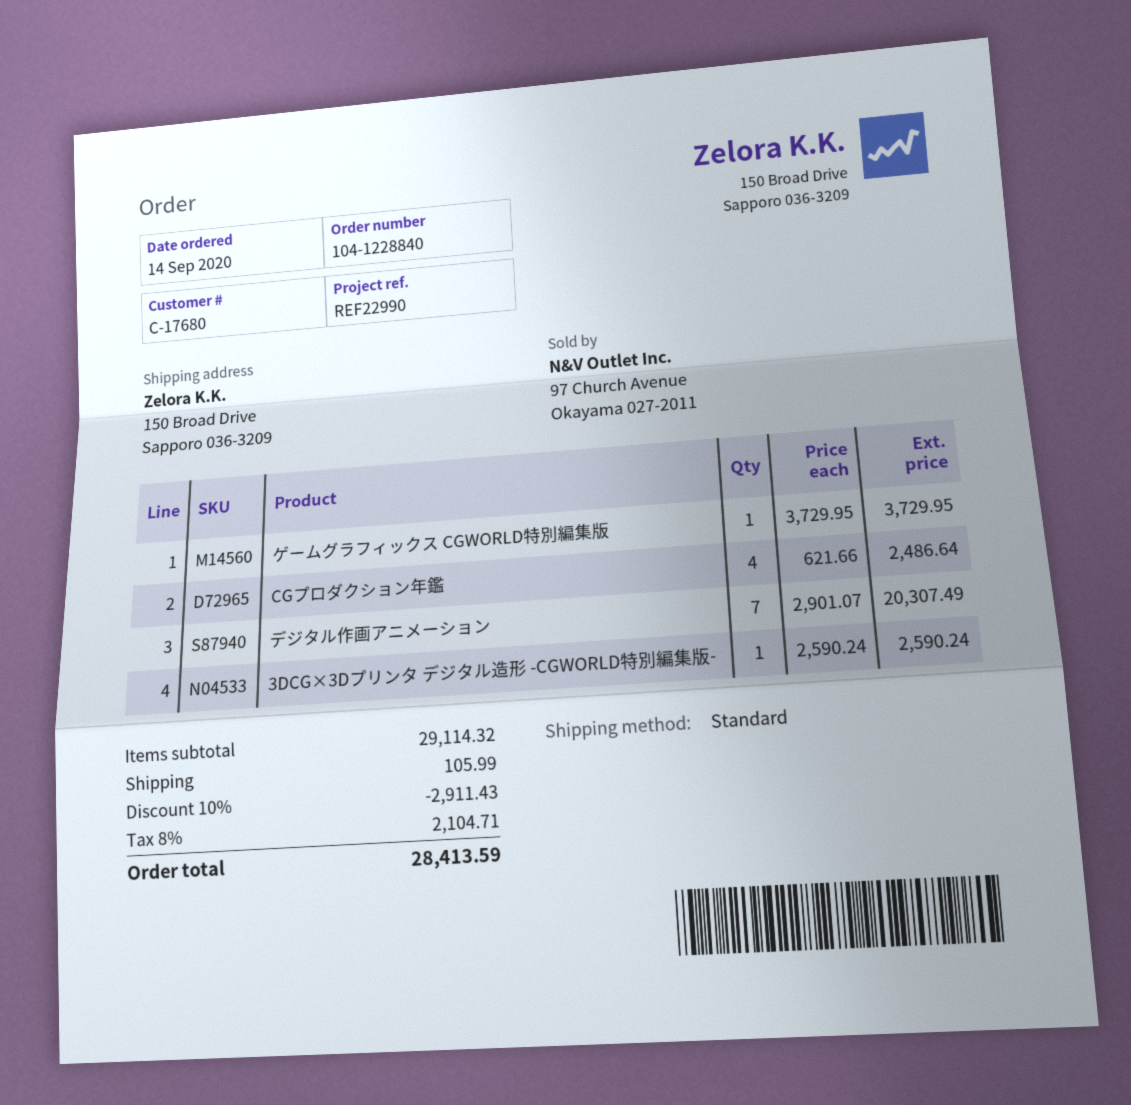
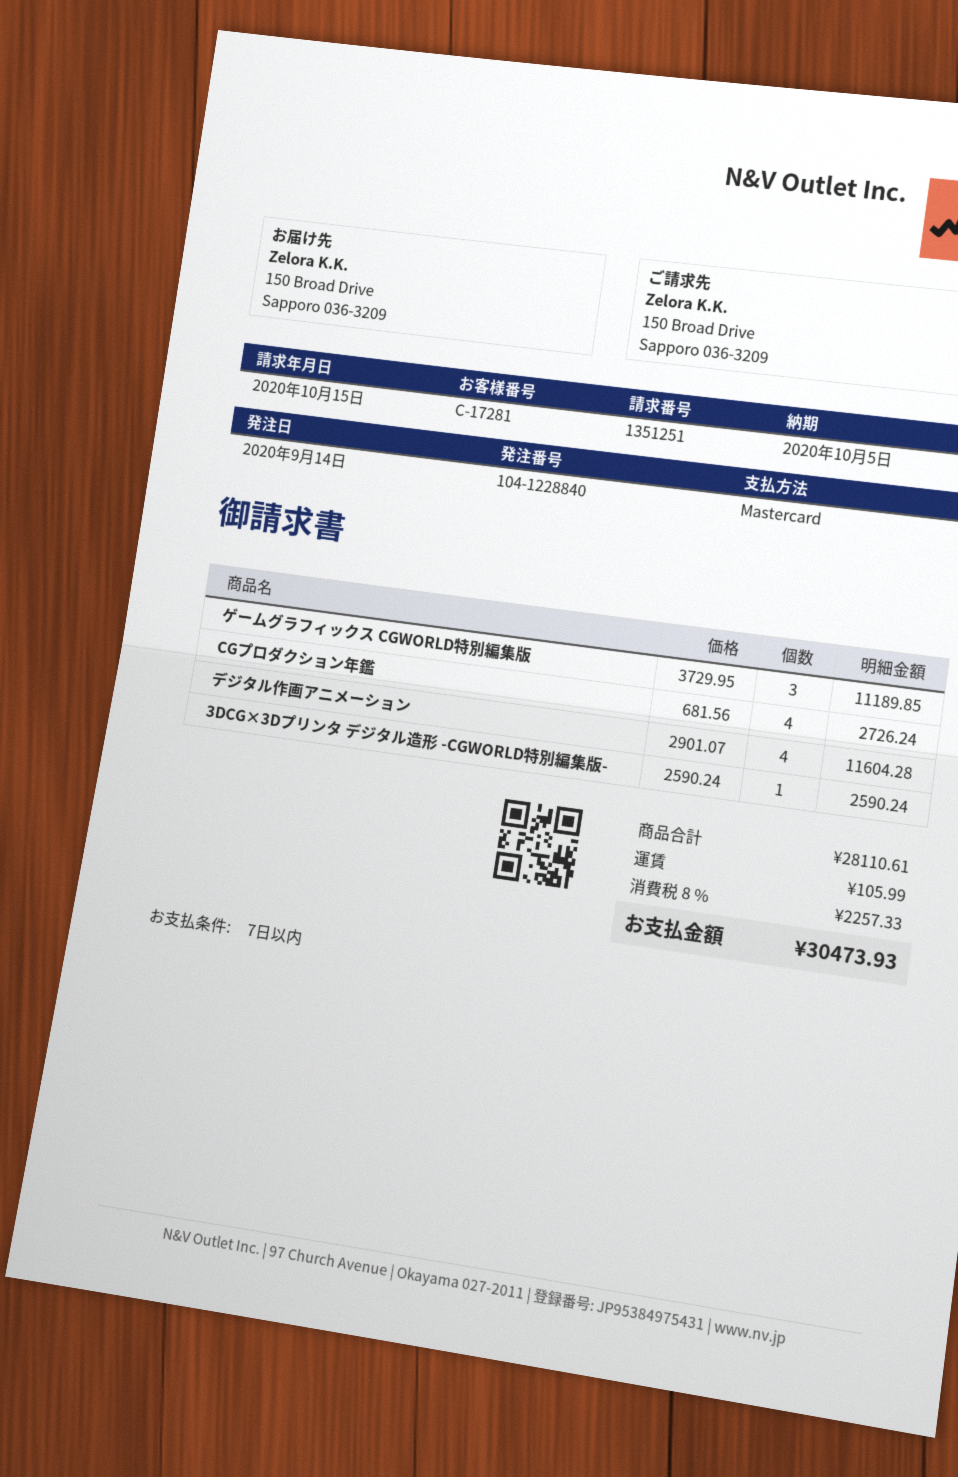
customer number: C-17680 -> C-17281
ゲームグラフィックス CGWORLD特別編集版: 1 x 3729.95 = 3729.95 -> 3 x 3729.95 = 11189.85
CGプロダクション年鑑: 4 x 621.66 = 2486.64 -> 4 x 681.56 = 2726.24
デジタル作画アニメーション: 7 x 2901.07 = 20307.49 -> 4 x 2901.07 = 11604.28
subtotal: 29114.32 -> 28110.61
discount: 10% = 2911.43 -> none
tax: 8% = 2104.71 -> 8% = 2257.33
total: 28413.59 -> 30473.93

